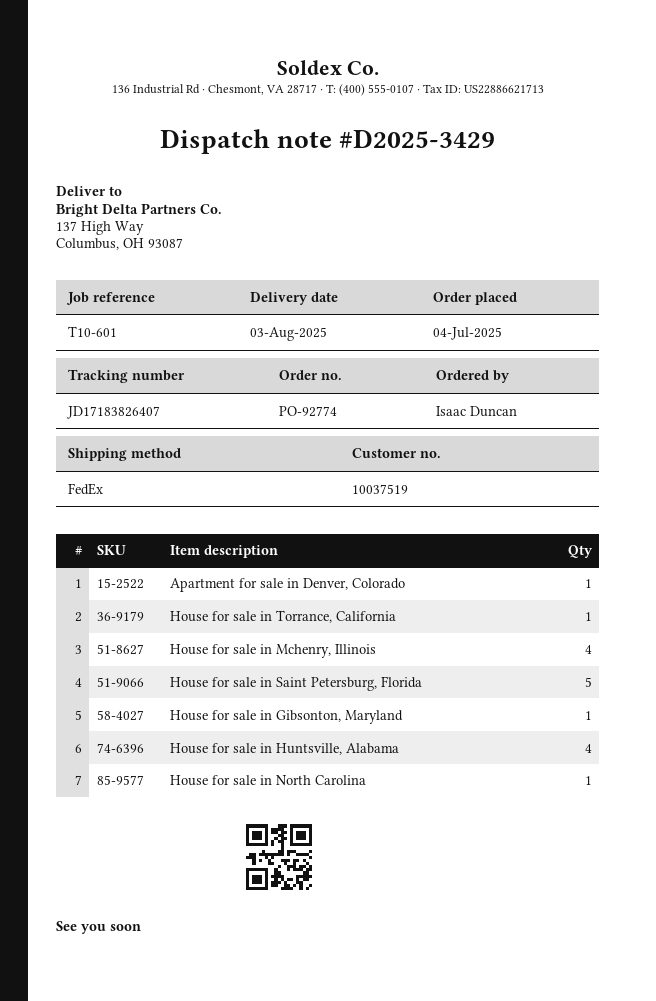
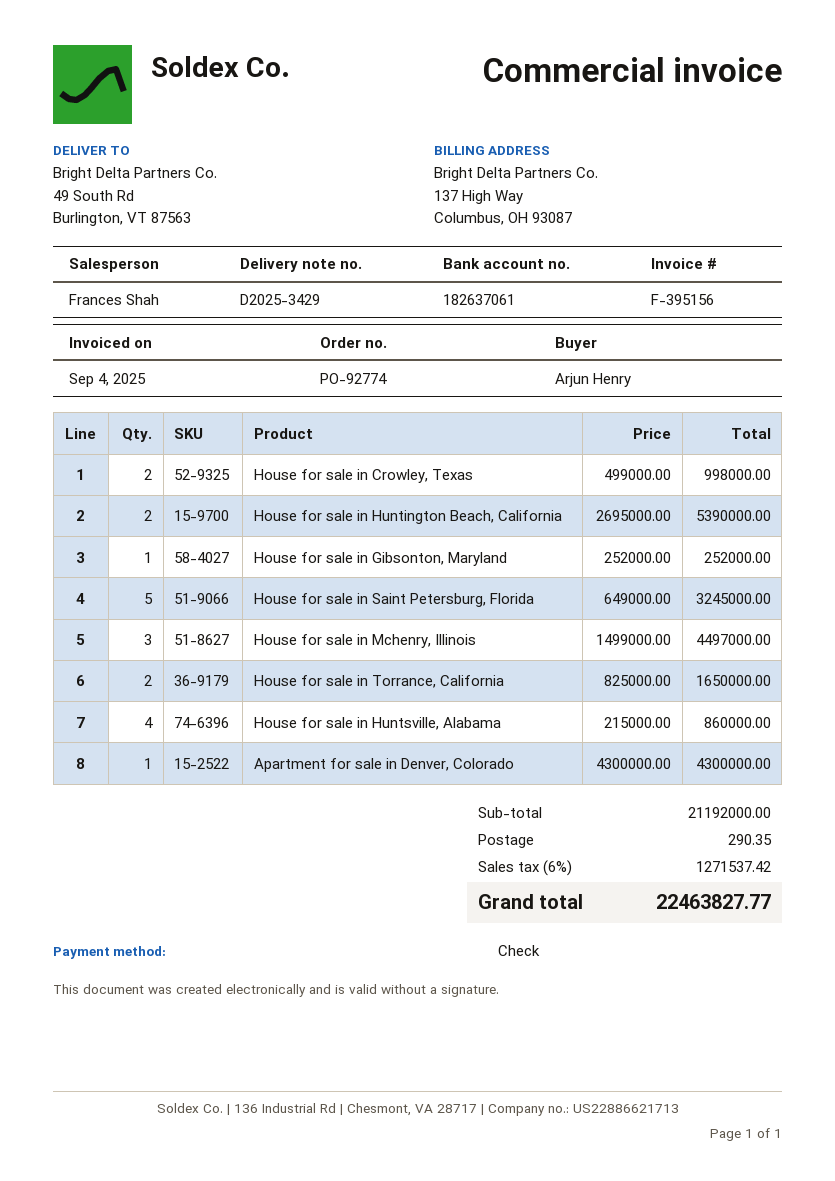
ordered by: Isaac Duncan -> Arjun Henry
ship to: 137 High Way, Columbus, OH 93087 -> 49 South Rd, Burlington, VT 87563
House for sale in Torrance, California: 1 -> 2
House for sale in Mchenry, Illinois: 4 -> 3
House for sale in North Carolina: 1 -> none
House for sale in Crowley, Texas: none -> 2
House for sale in Huntington Beach, California: none -> 2

